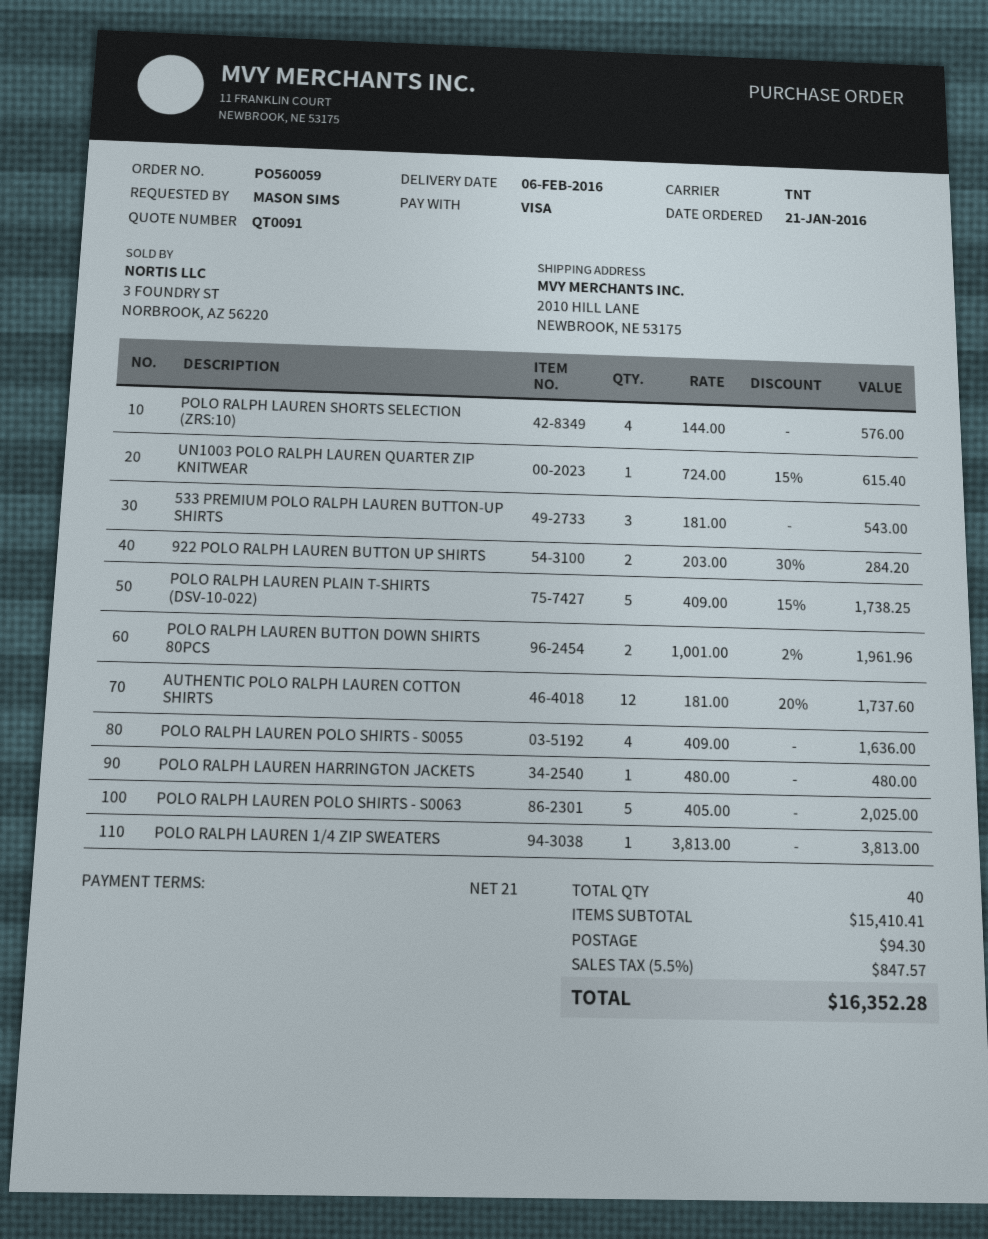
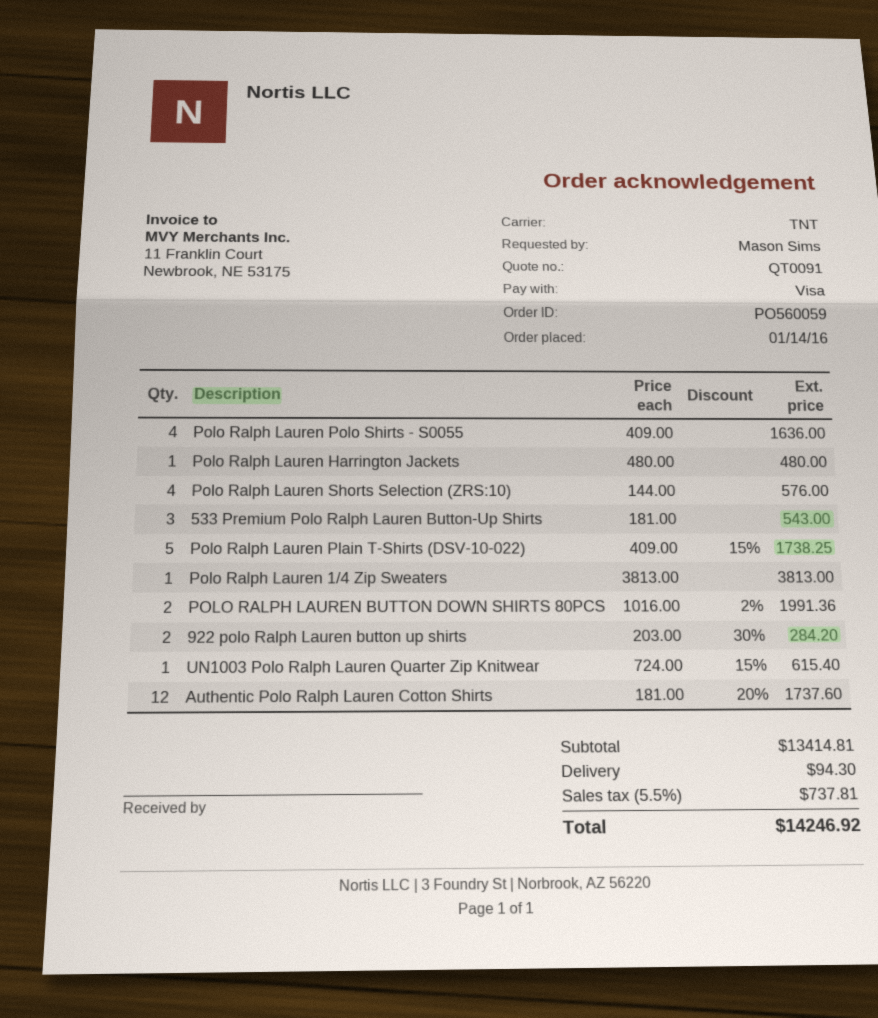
order date: 2016-01-21 -> 2016-01-14
POLO RALPH LAUREN BUTTON DOWN SHIRTS 80PCS: 2 x 1001.00 - 2% = 1961.96 -> 2 x 1016.00 - 2% = 1991.36
POLO RALPH LAUREN POLO SHIRTS - S0063: 5 x 405.00 = 2025.00 -> none
subtotal: 15410.41 -> 13414.81
tax: 5.5% = 847.57 -> 5.5% = 737.81
total: 16352.28 -> 14246.92

